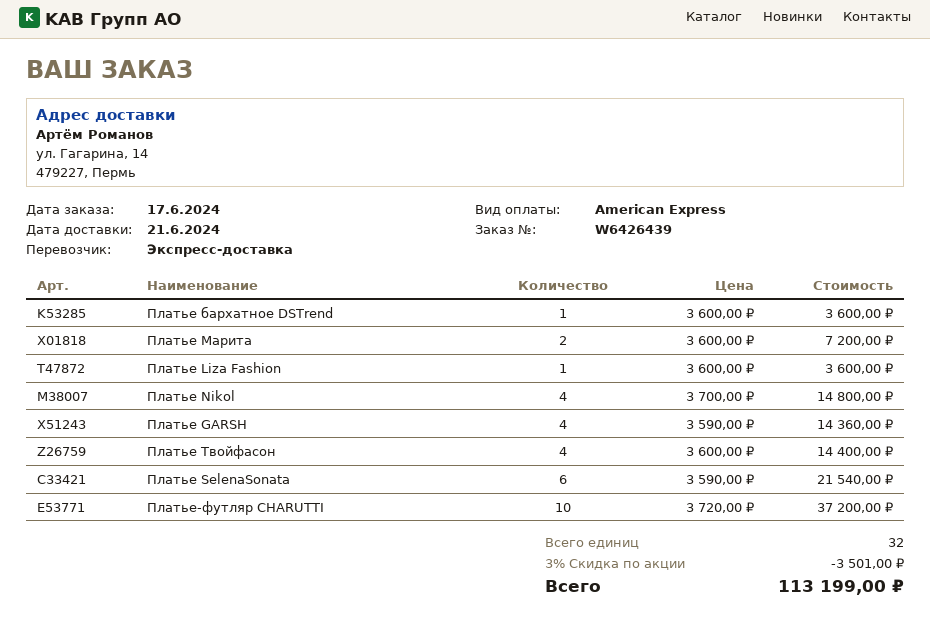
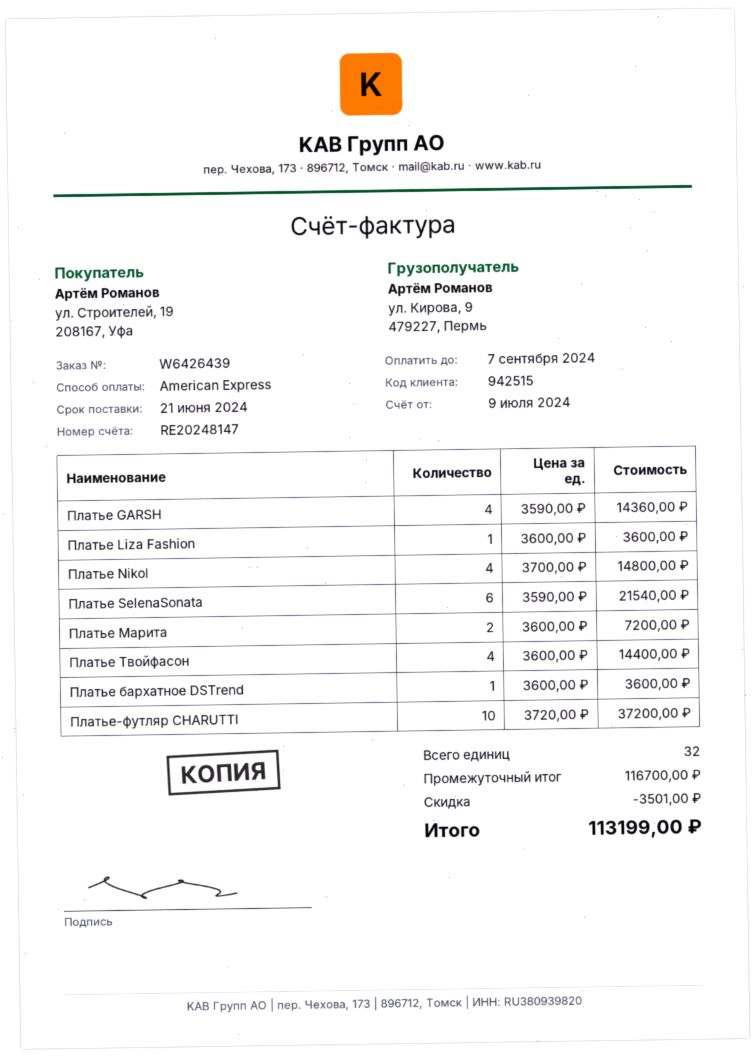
ship to: ул. Гагарина, 14, 479227, Пермь -> ул. Кирова, 9, 479227, Пермь

